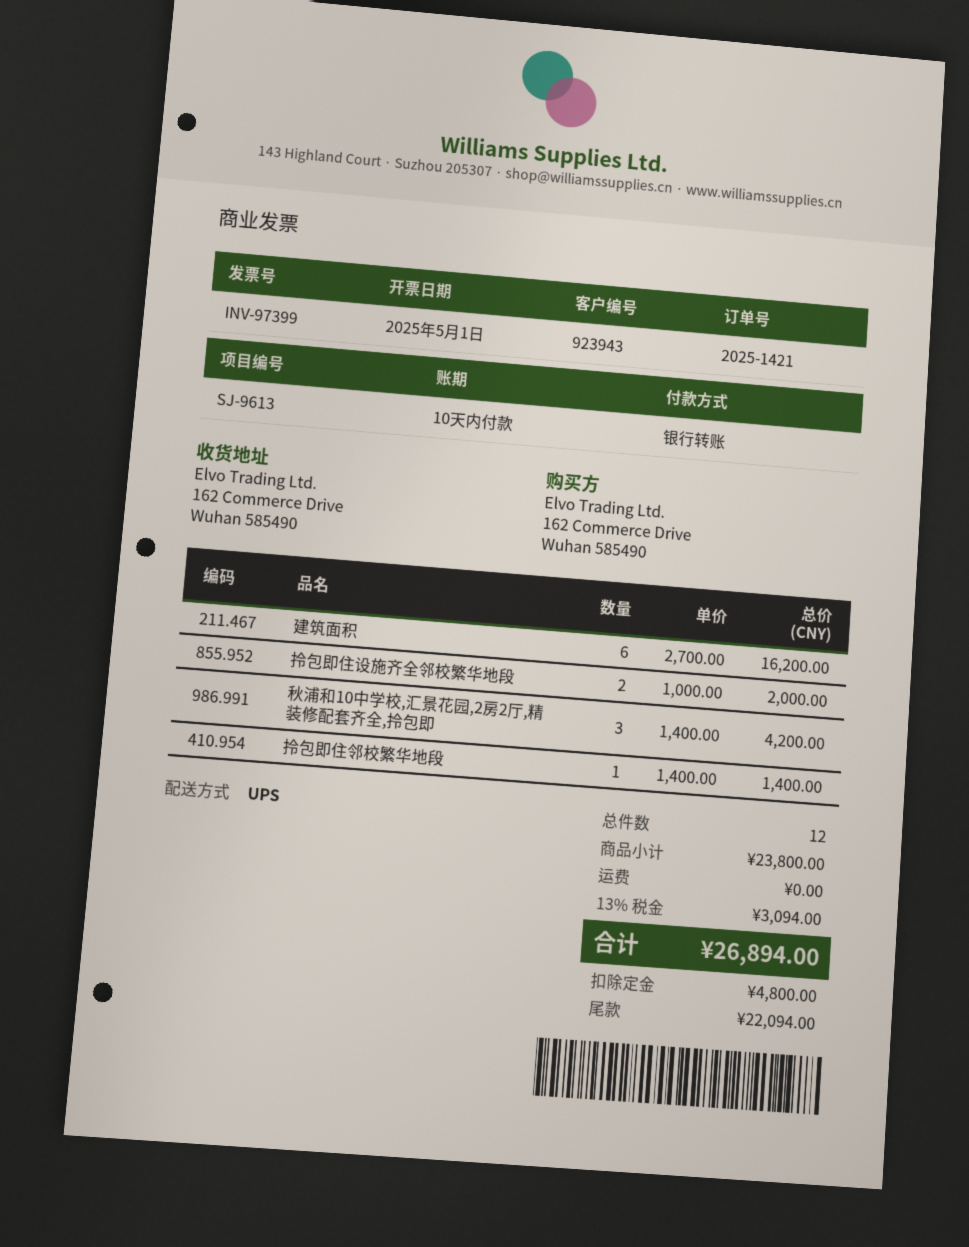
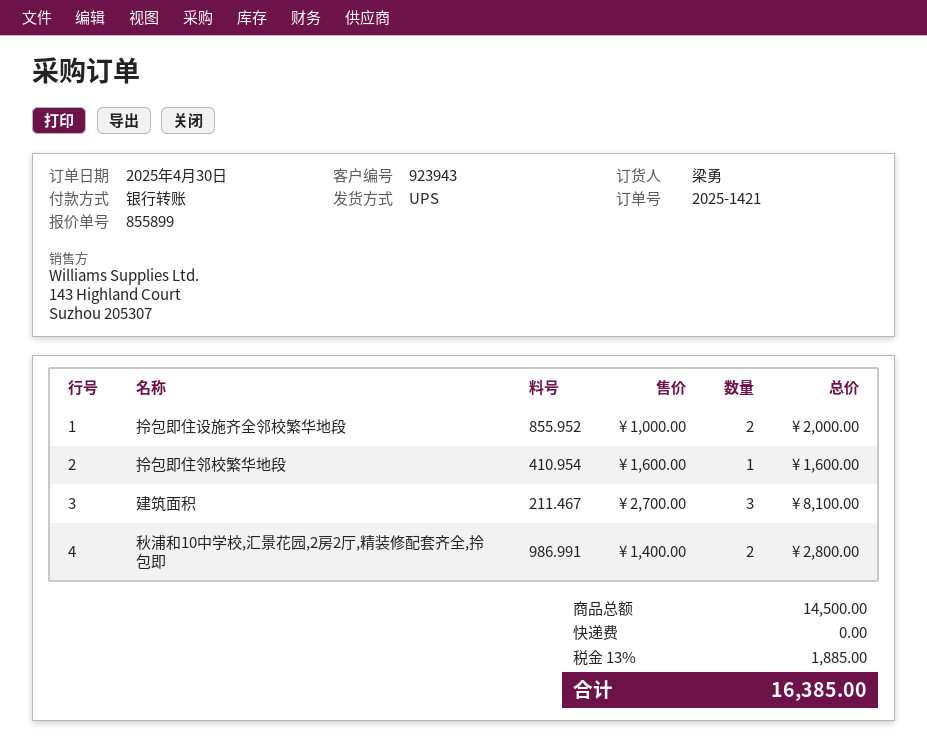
建筑面积: 6 x 2700.00 = 16200.00 -> 3 x 2700.00 = 8100.00
秋浦和10中学校,汇景花园,2房2厅,精装修配套齐全,拎包即: 3 x 1400.00 = 4200.00 -> 2 x 1400.00 = 2800.00
拎包即住邻校繁华地段: 1 x 1400.00 = 1400.00 -> 1 x 1600.00 = 1600.00
subtotal: 23800.00 -> 14500.00
tax: 13% = 3094.00 -> 13% = 1885.00
total: 26894.00 -> 16385.00

